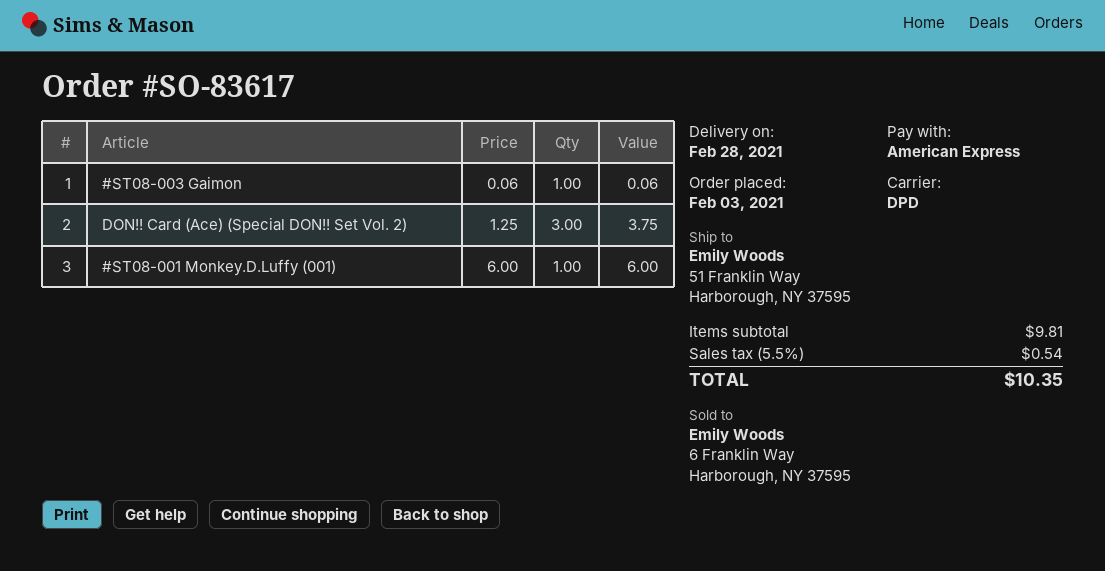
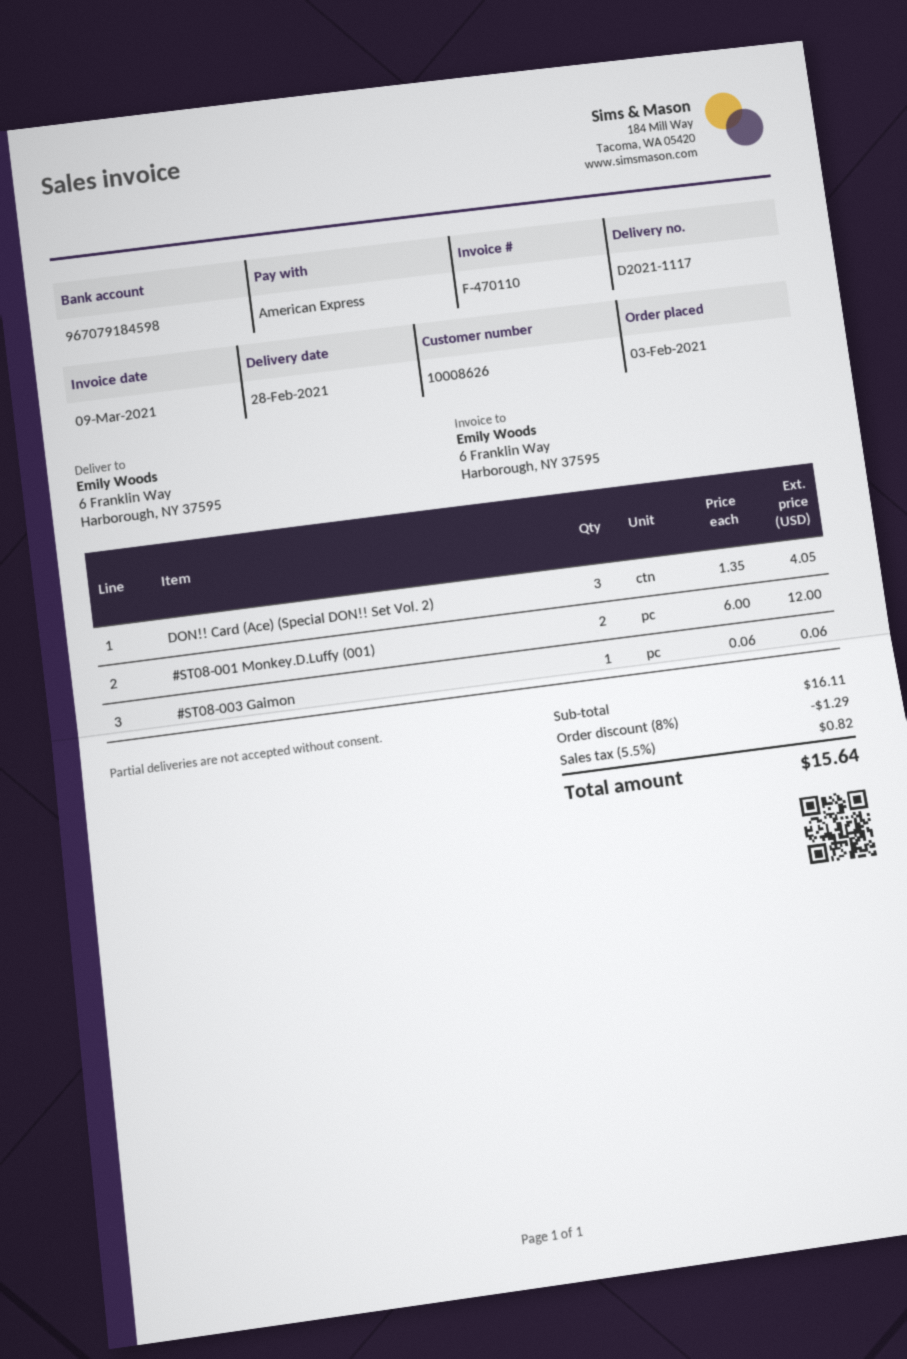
ship to: 51 Franklin Way, Harborough, NY 37595 -> 6 Franklin Way, Harborough, NY 37595
DON!! Card (Ace) (Special DON!! Set Vol. 2): 3 x 1.25 = 3.75 -> 3 x 1.35 = 4.05
#ST08-001 Monkey.D.Luffy (001): 1 x 6.00 = 6.00 -> 2 x 6.00 = 12.00
subtotal: 9.81 -> 16.11
discount: none -> 8% = 1.29
tax: 5.5% = 0.54 -> 5.5% = 0.82
total: 10.35 -> 15.64

